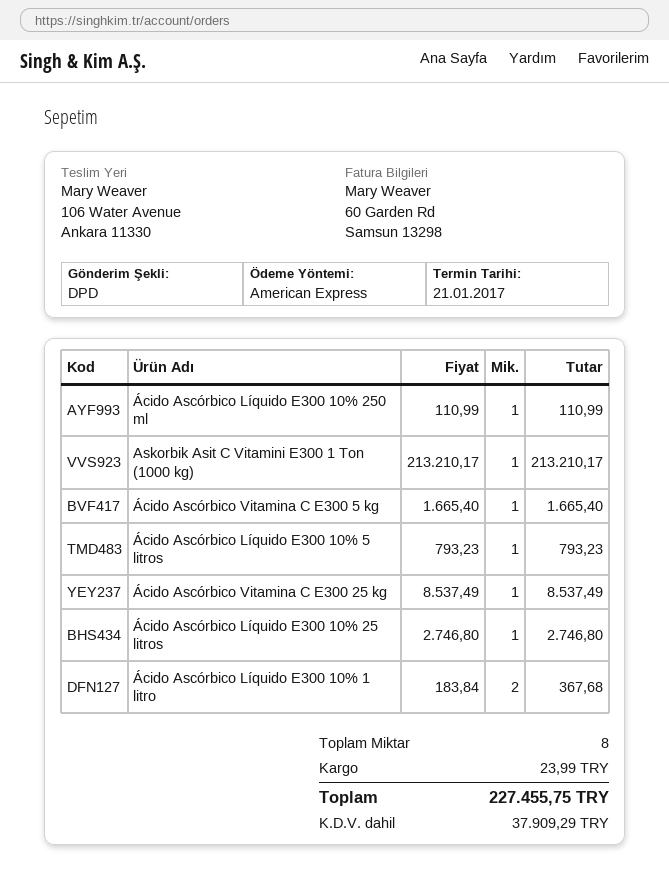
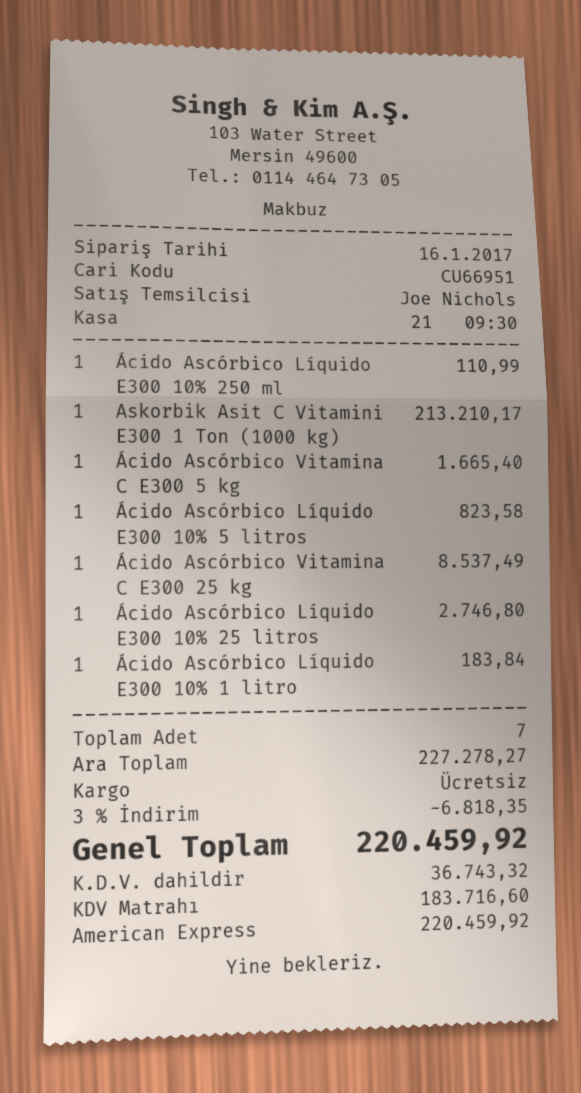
Ácido Ascórbico Líquido E300 10% 5 litros: 1 x 793.23 = 793.23 -> 1 x 823.58 = 823.58
Ácido Ascórbico Líquido E300 10% 1 litro: 2 x 183.84 = 367.68 -> 1 x 183.84 = 183.84
total quantity: 8 -> 7
discount: none -> 3% = 6818.35
shipping: 23.99 -> 0.00
tax: 37909.29 -> 36743.32
total: 227455.75 -> 220459.92

